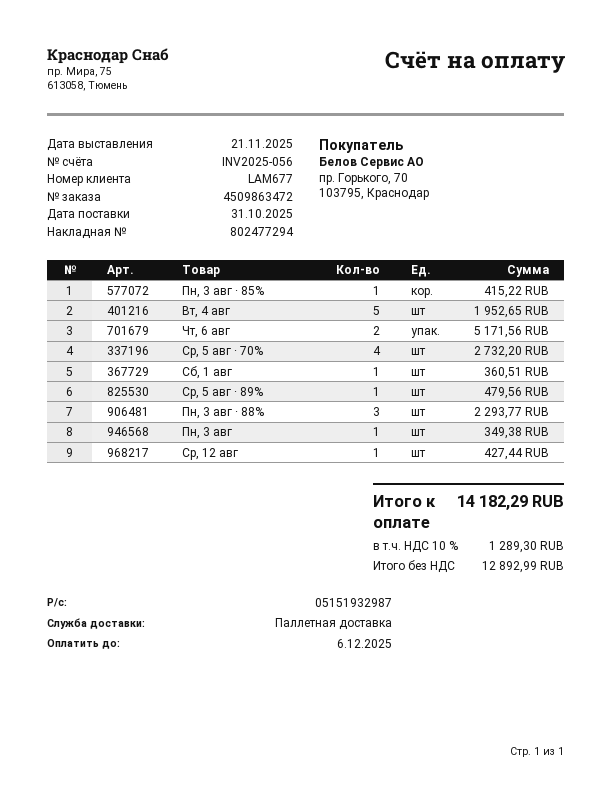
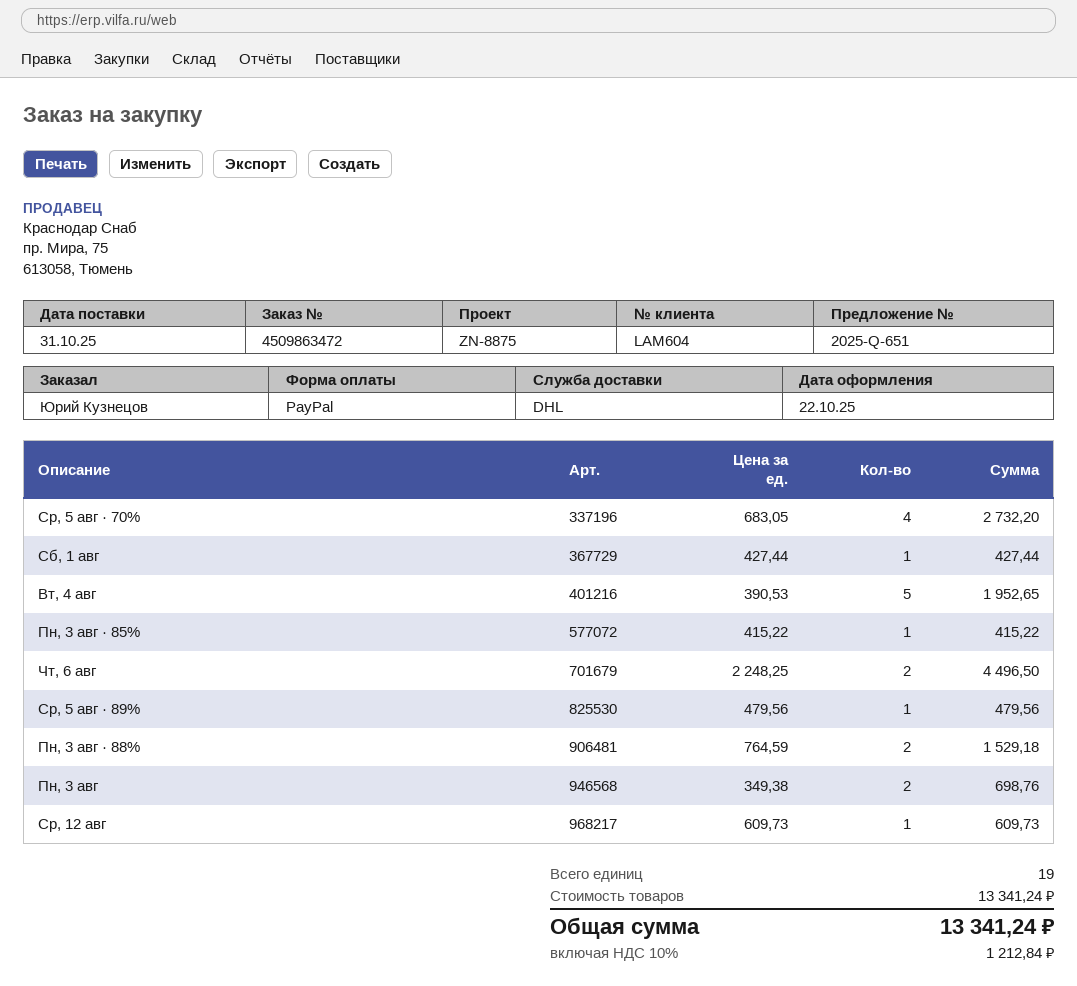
customer number: LAM677 -> LAM604
shipping method: pallet freight -> DHL
Чт, 6 авг: 2 for 5171.56 -> 2 for 4496.50
Сб, 1 авг: 1 for 360.51 -> 1 for 427.44
Пн, 3 авг · 88%: 3 for 2293.77 -> 2 for 1529.18
Пн, 3 авг: 1 for 349.38 -> 2 for 698.76
Ср, 12 авг: 1 for 427.44 -> 1 for 609.73
tax: 10% = 1289.30 -> 10% = 1212.84
total: 14182.29 -> 13341.24

